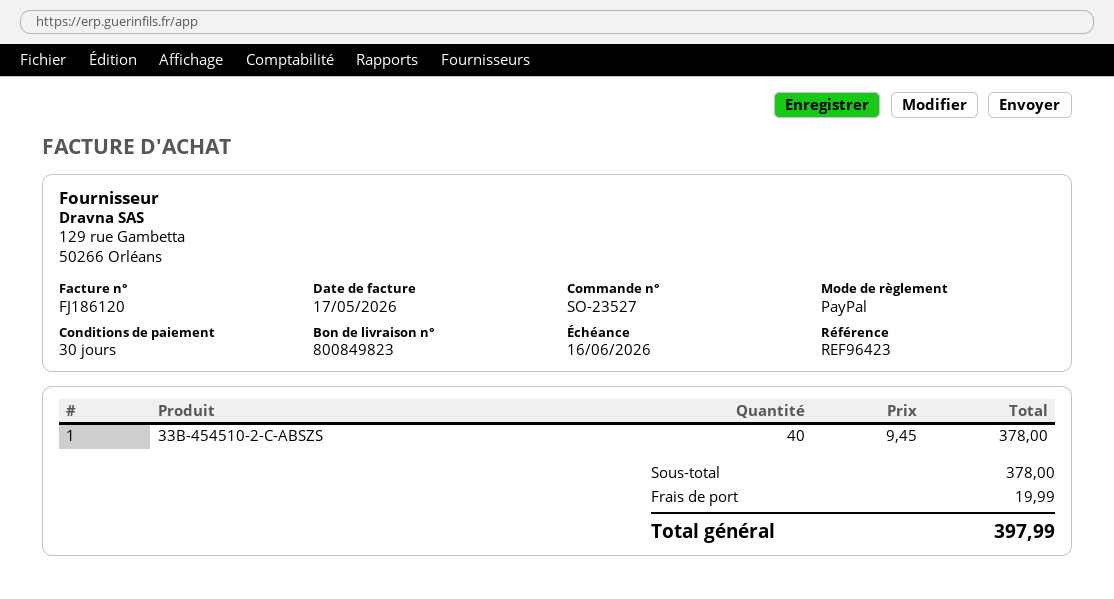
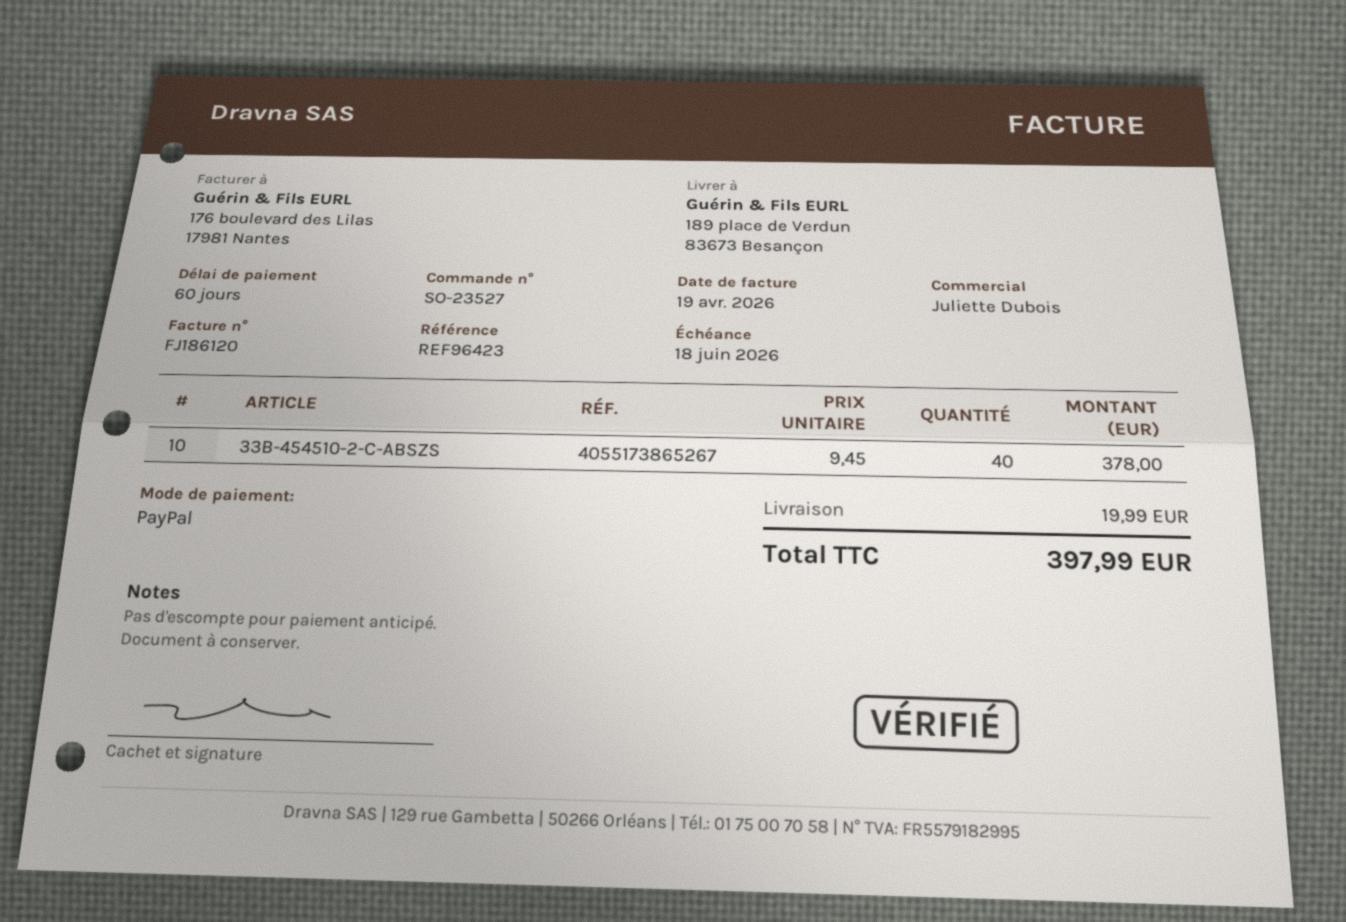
invoice date: 2026-05-17 -> 2026-04-19
payment terms: 30 days -> 60 days
due date: 2026-06-16 -> 2026-06-18

